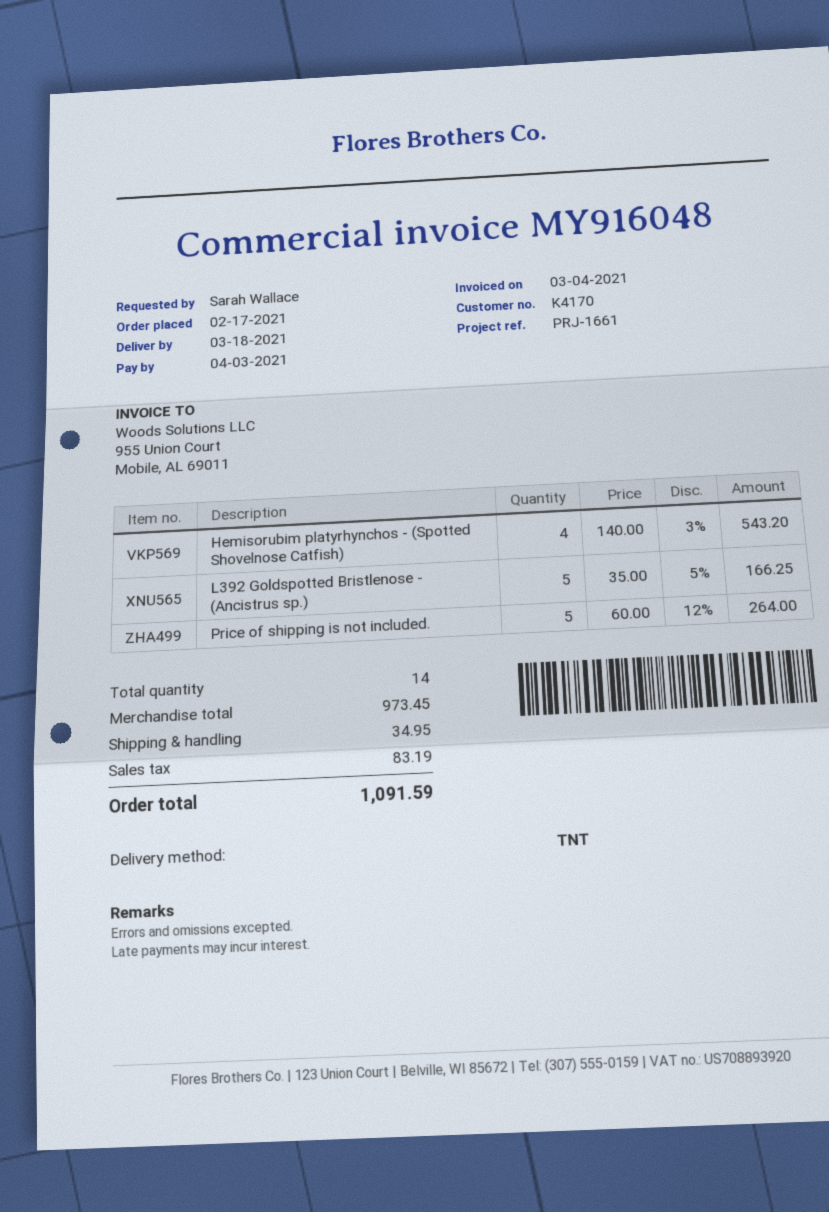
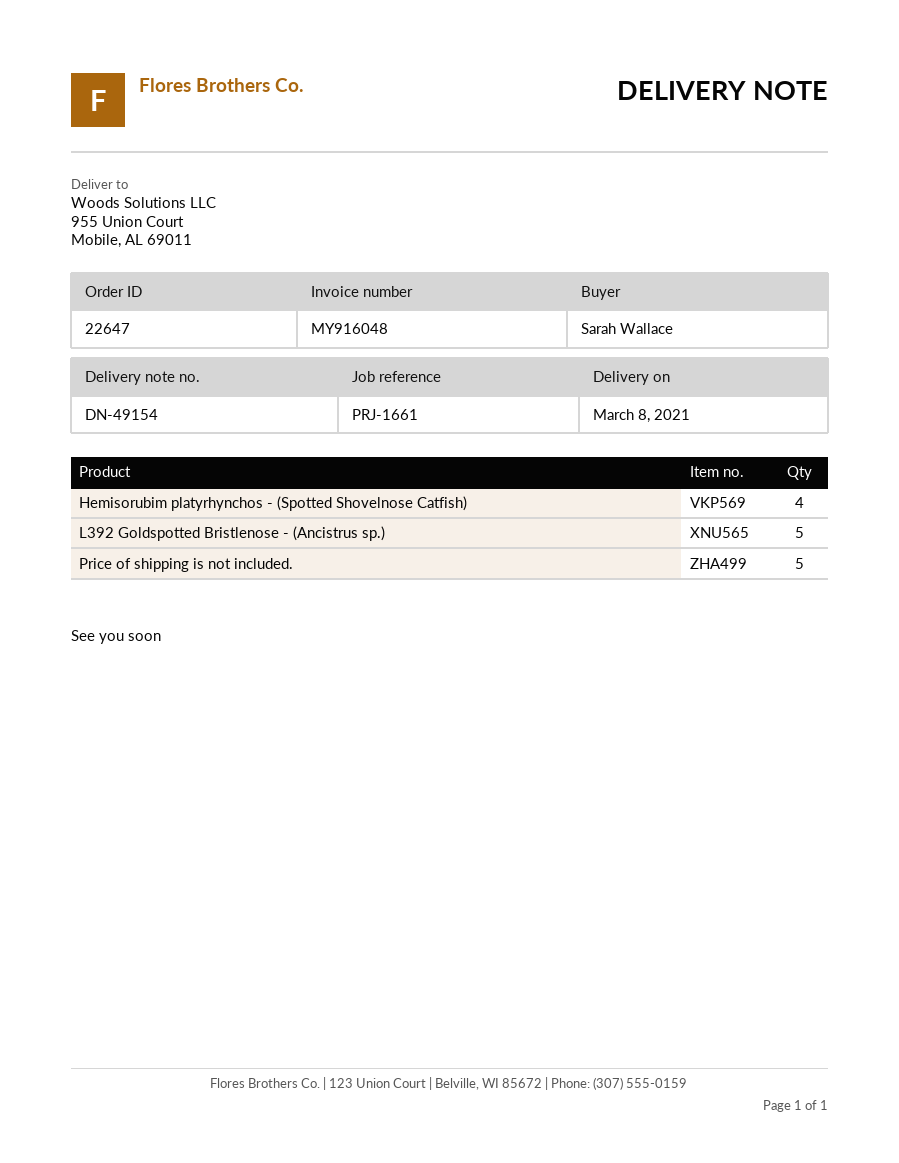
delivery date: 2021-03-18 -> 2021-03-08

